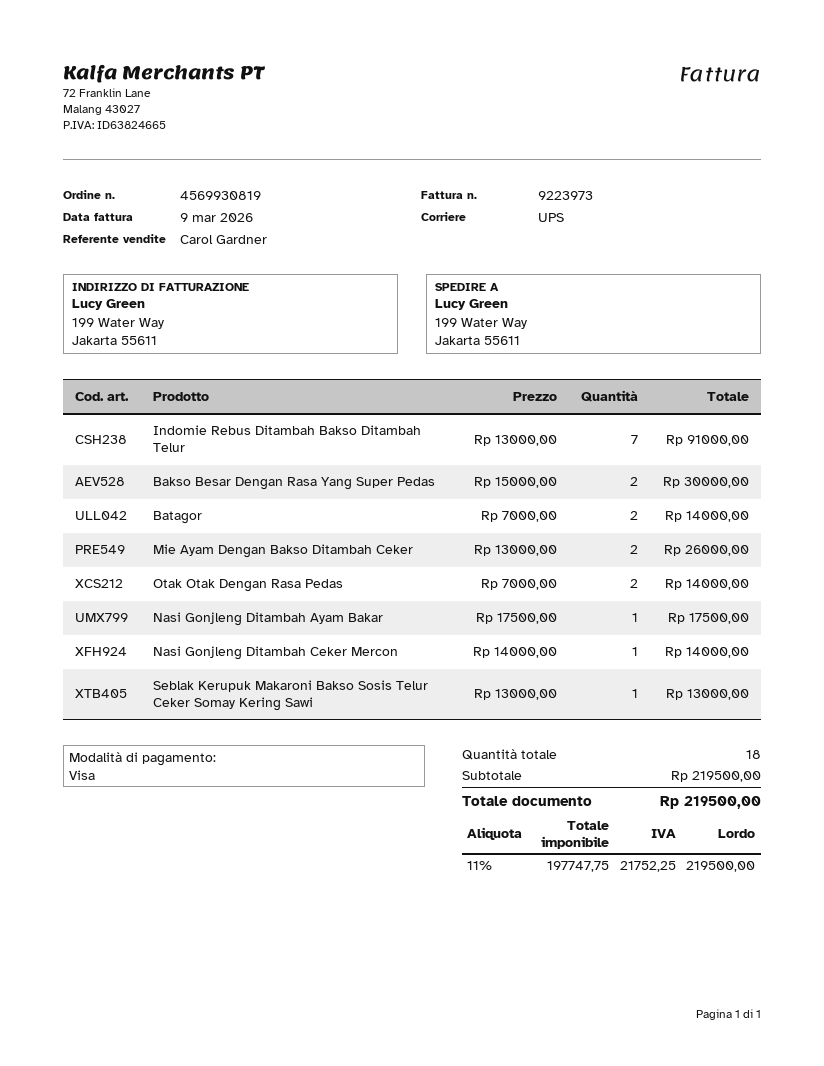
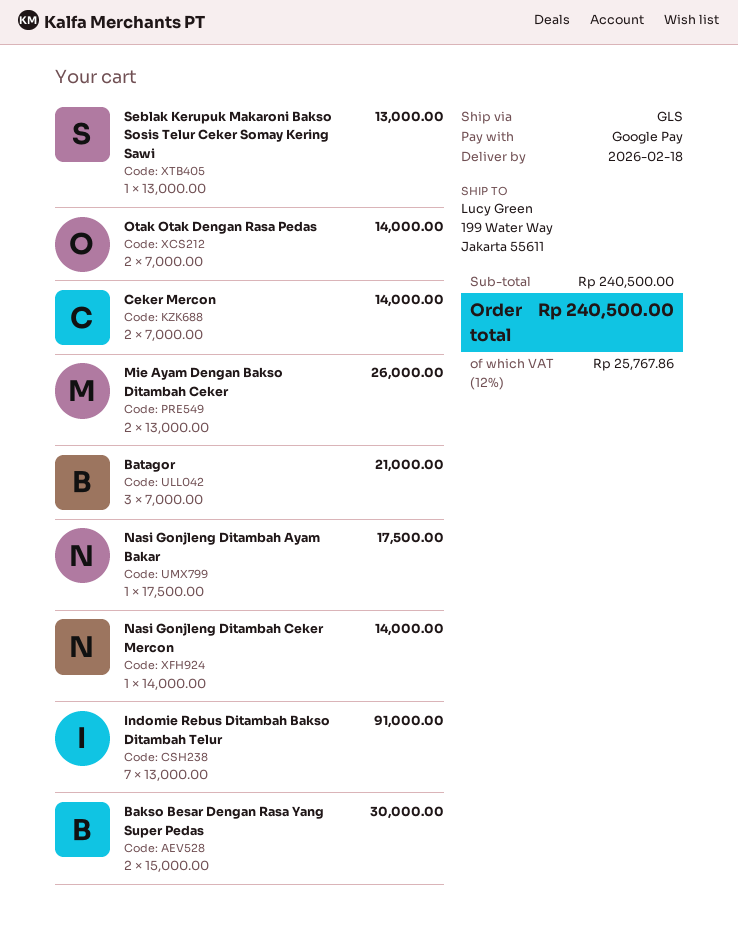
payment method: Visa -> Google Pay
shipping method: UPS -> GLS
Batagor: 2 x 7000.00 = 14000.00 -> 3 x 7000.00 = 21000.00
Ceker Mercon: none -> 2 x 7000.00 = 14000.00
subtotal: 219500.00 -> 240500.00
tax: 11% = 21752.25 -> 12% = 25767.86
total: 219500.00 -> 240500.00

